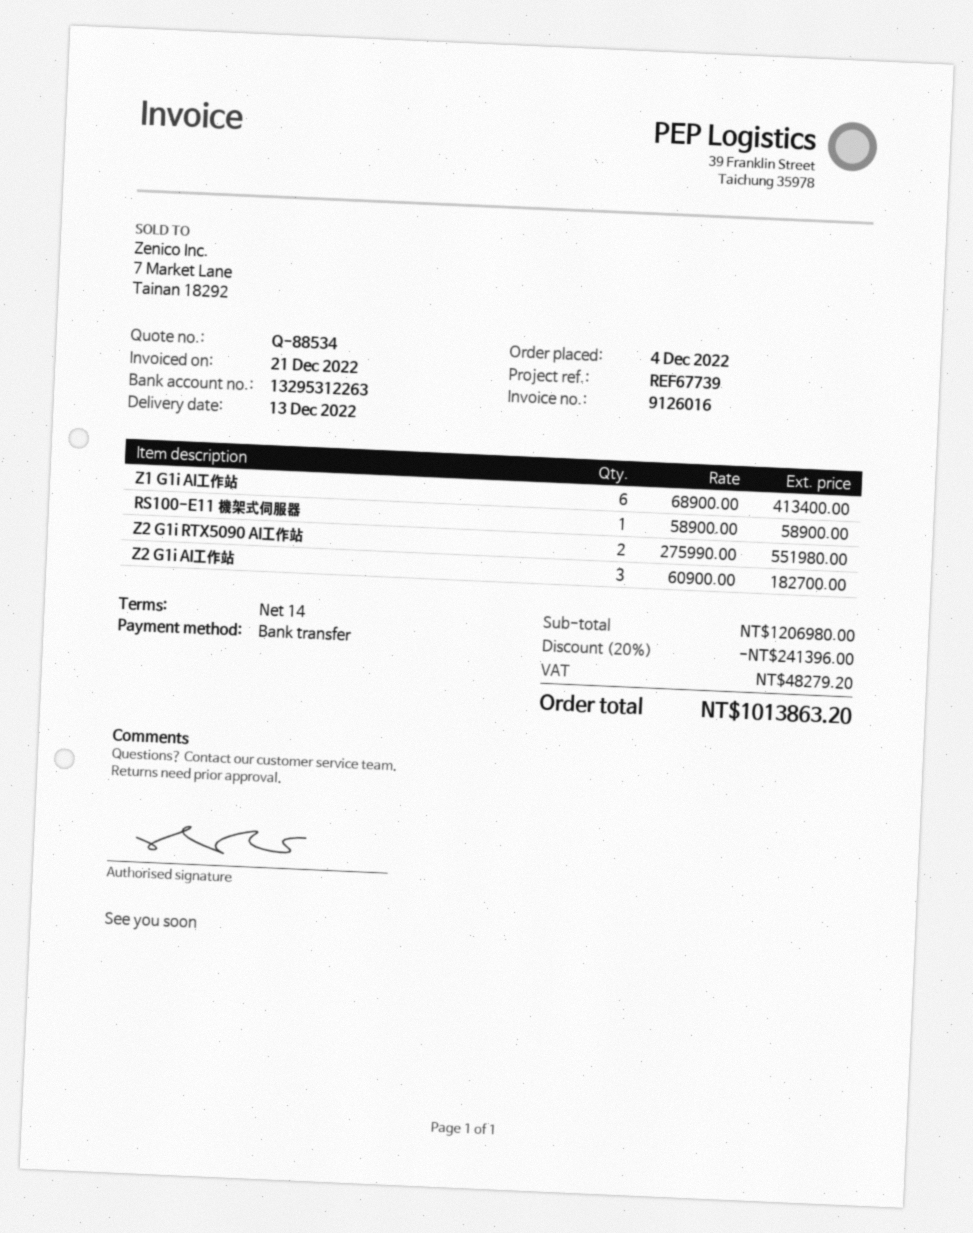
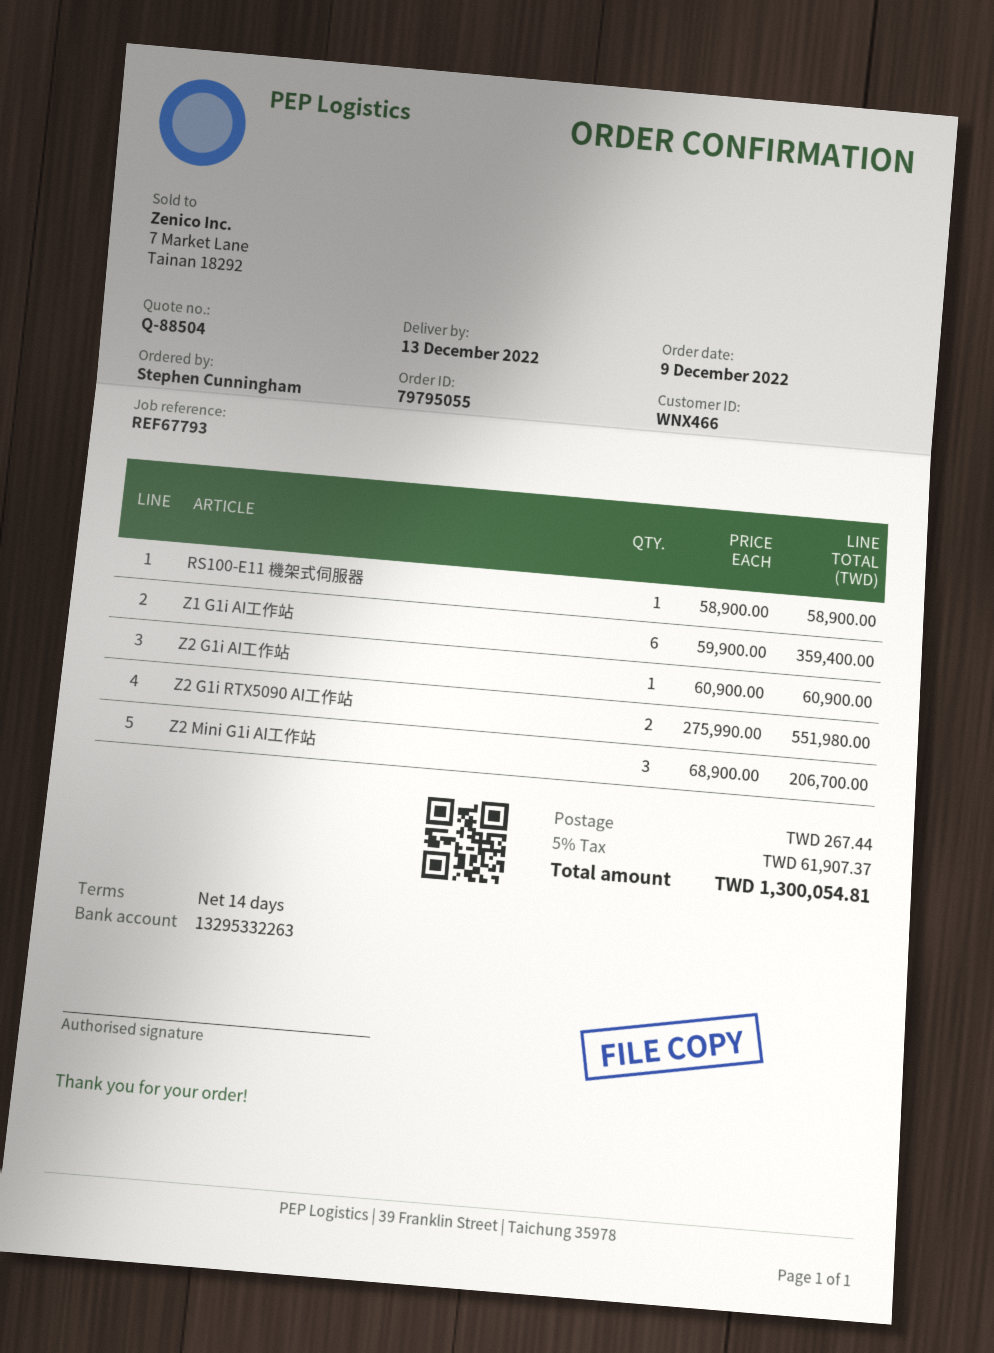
quote number: Q-88534 -> Q-88504
order date: 2022-12-04 -> 2022-12-09
reference: REF67739 -> REF67793
bank account: 13295312263 -> 13295332263
Z1 G1i AI工作站: 6 x 68900.00 = 413400.00 -> 6 x 59900.00 = 359400.00
Z2 G1i AI工作站: 3 x 60900.00 = 182700.00 -> 1 x 60900.00 = 60900.00
Z2 Mini G1i AI工作站: none -> 3 x 68900.00 = 206700.00
discount: 20% = 241396.00 -> none
shipping: none -> 267.44
tax: 48279.20 -> 61907.37
total: 1013863.20 -> 1300054.81

